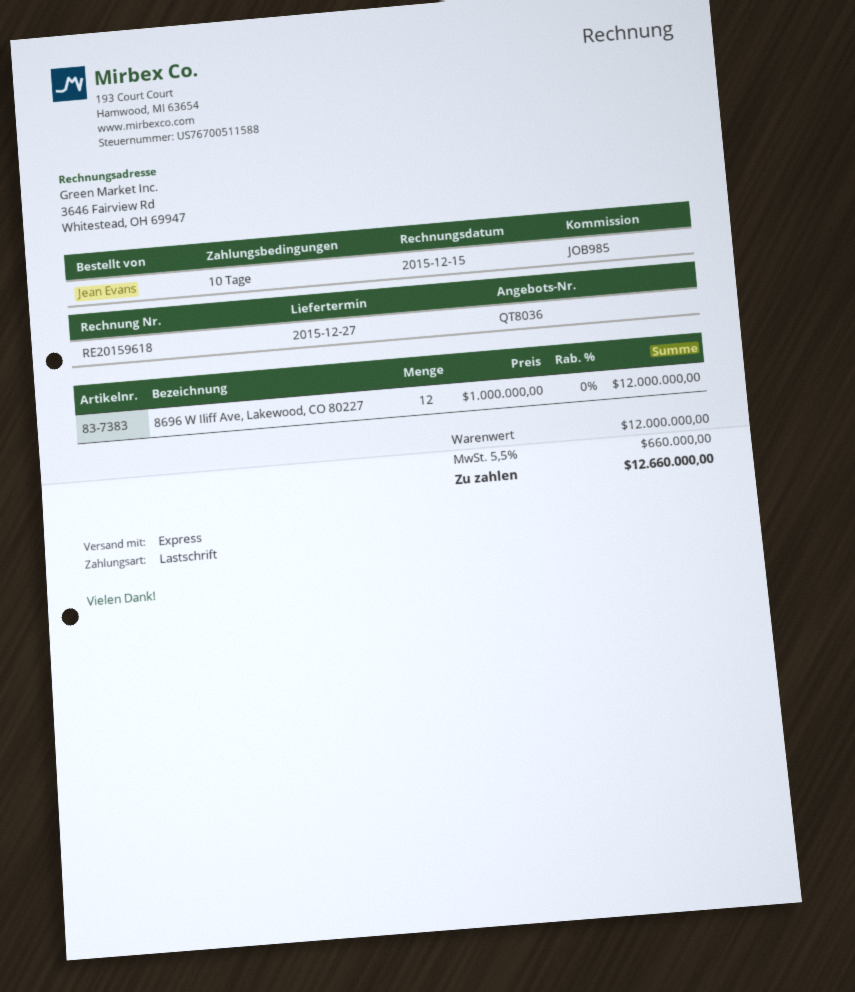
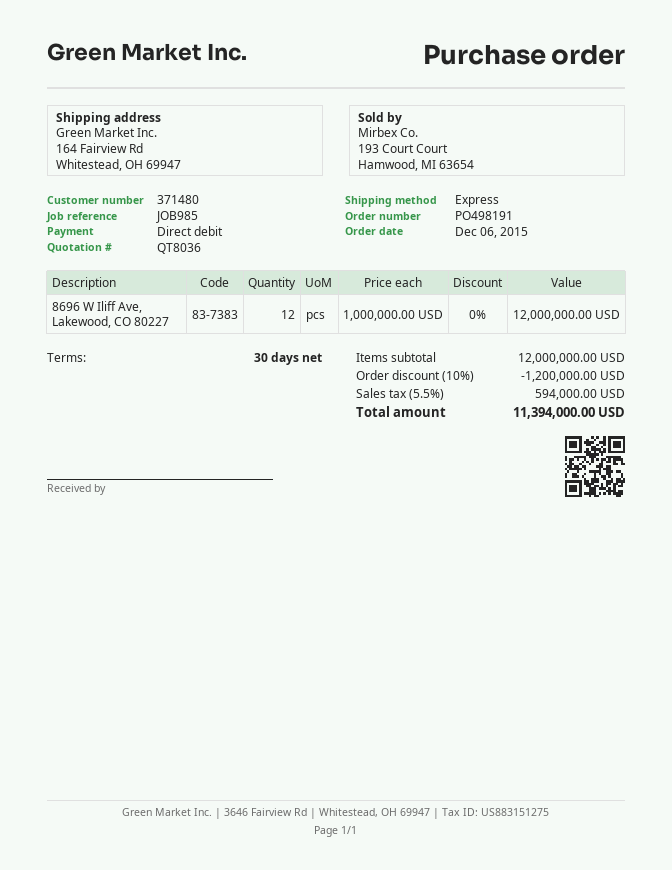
payment terms: 10 days -> 30 days
discount: none -> 10% = 1200000.00
tax: 5.5% = 660000.00 -> 5.5% = 594000.00
total: 12660000.00 -> 11394000.00

